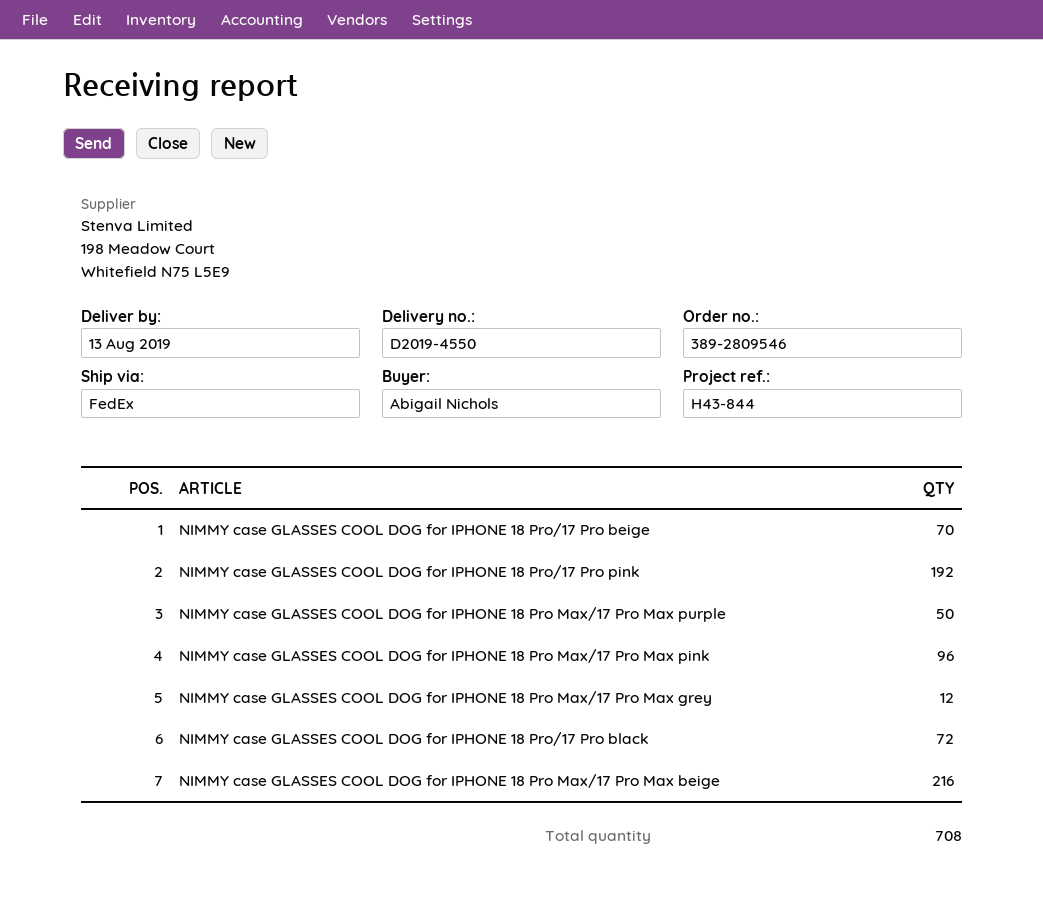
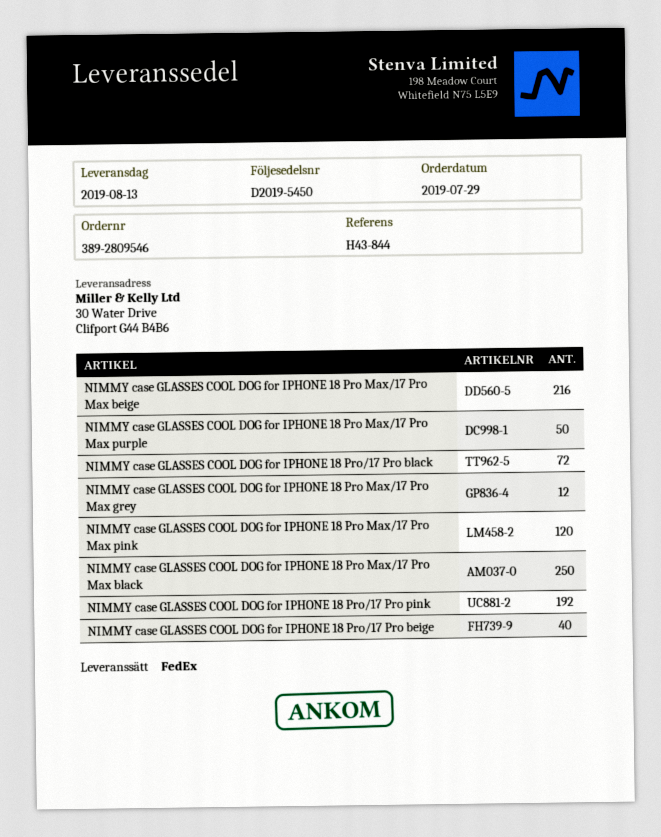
delivery note number: D2019-4550 -> D2019-5450
NIMMY case GLASSES COOL DOG for IPHONE 18 Pro/17 Pro beige: 70 -> 40
NIMMY case GLASSES COOL DOG for IPHONE 18 Pro Max/17 Pro Max pink: 96 -> 120
NIMMY case GLASSES COOL DOG for IPHONE 18 Pro Max/17 Pro Max black: none -> 250

